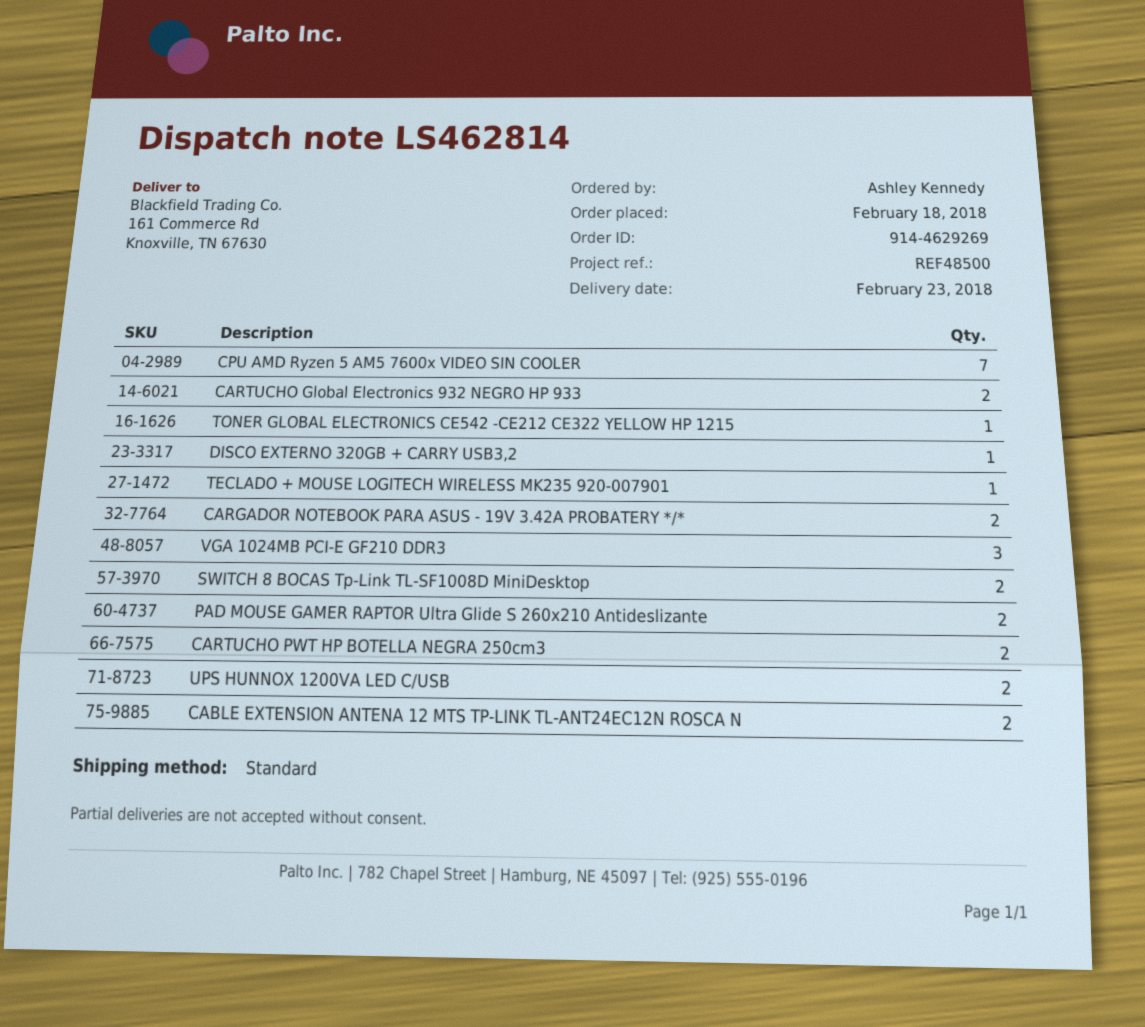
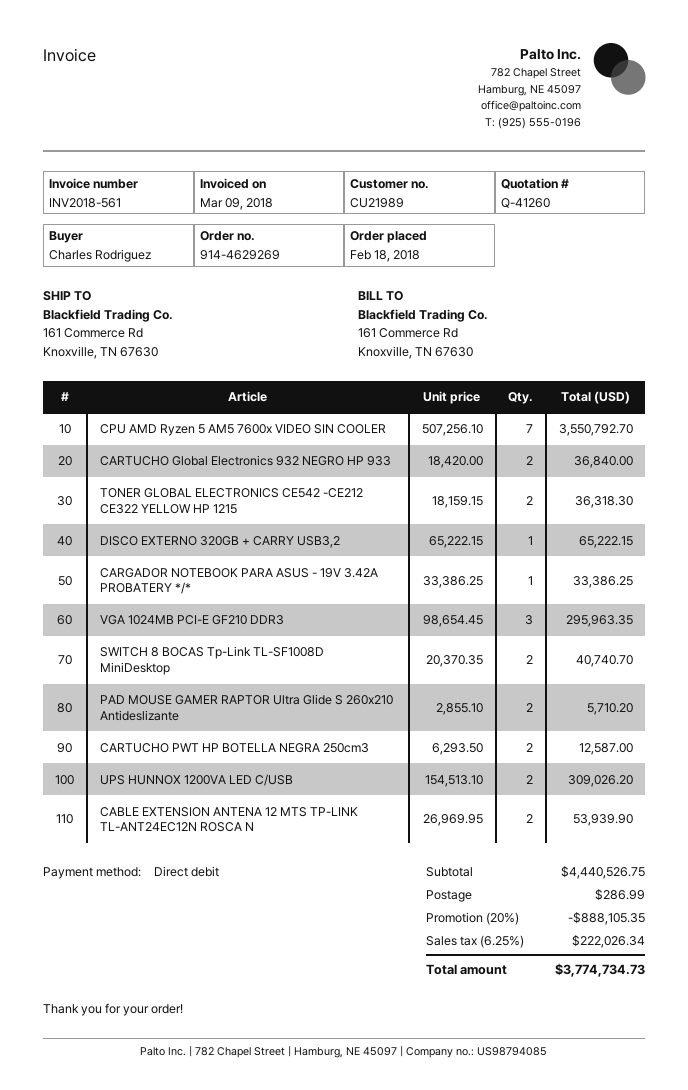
ordered by: Ashley Kennedy -> Charles Rodriguez
TONER GLOBAL ELECTRONICS CE542 -CE212 CE322 YELLOW HP 1215: 1 -> 2
TECLADO + MOUSE LOGITECH WIRELESS MK235 920-007901: 1 -> none
CARGADOR NOTEBOOK PARA ASUS - 19V 3.42A PROBATERY */*: 2 -> 1

